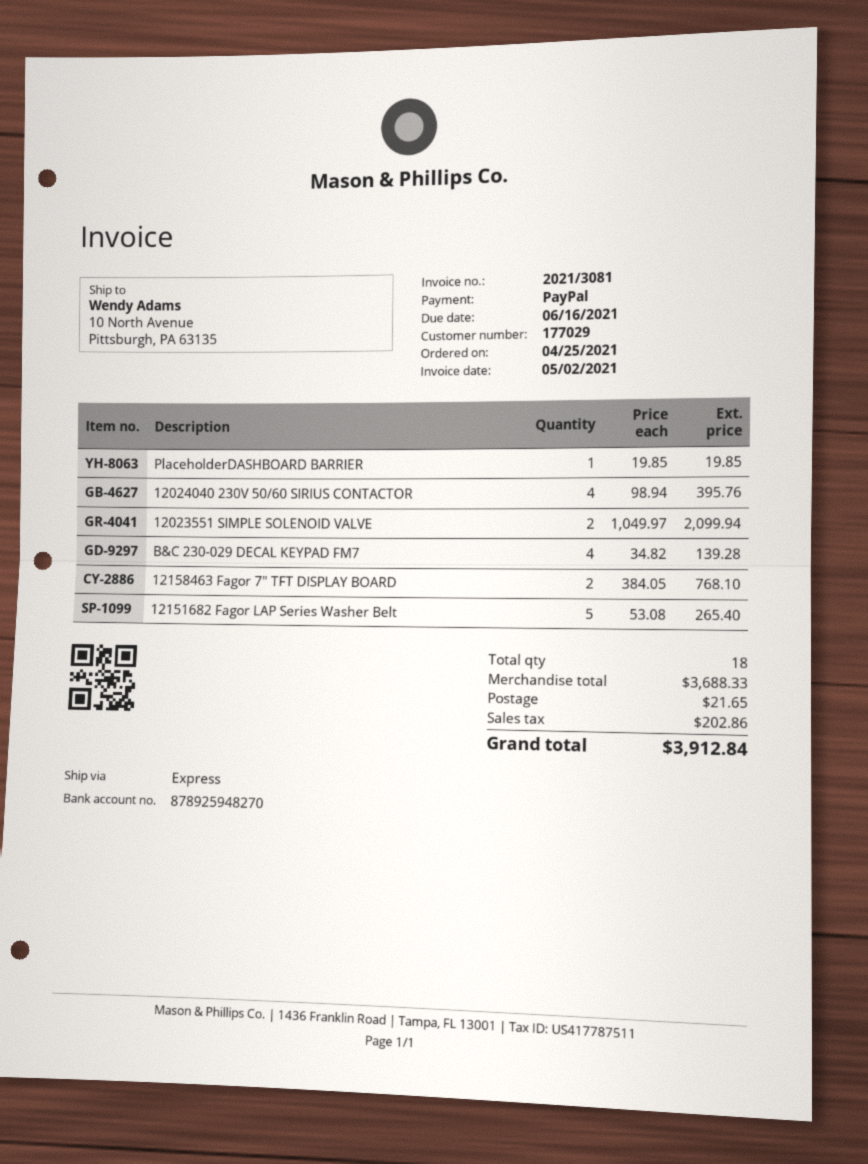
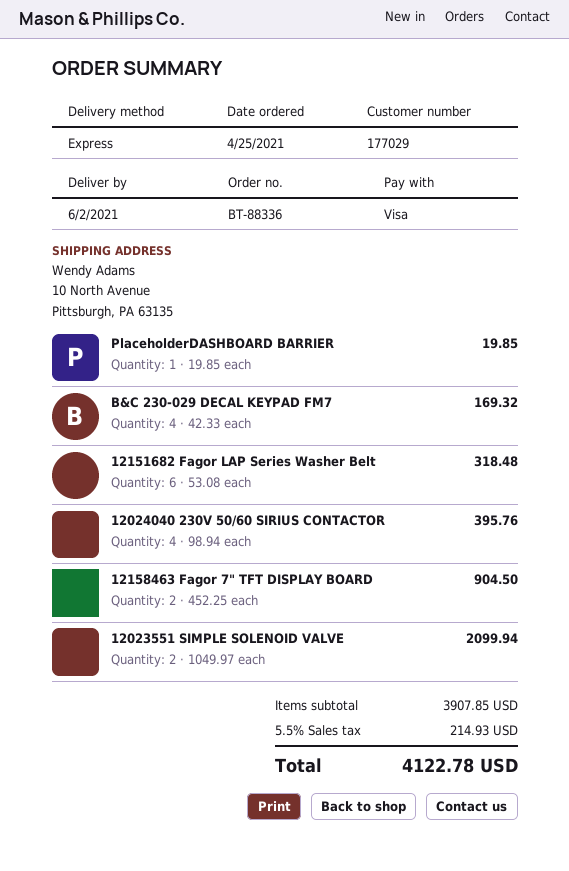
payment method: PayPal -> Visa
B&C 230-029 DECAL KEYPAD FM7: 4 x 34.82 = 139.28 -> 4 x 42.33 = 169.32
12158463 Fagor 7" TFT DISPLAY BOARD: 2 x 384.05 = 768.10 -> 2 x 452.25 = 904.50
12151682 Fagor LAP Series Washer Belt: 5 x 53.08 = 265.40 -> 6 x 53.08 = 318.48
subtotal: 3688.33 -> 3907.85
shipping: 21.65 -> none
tax: 202.86 -> 214.93
total: 3912.84 -> 4122.78

